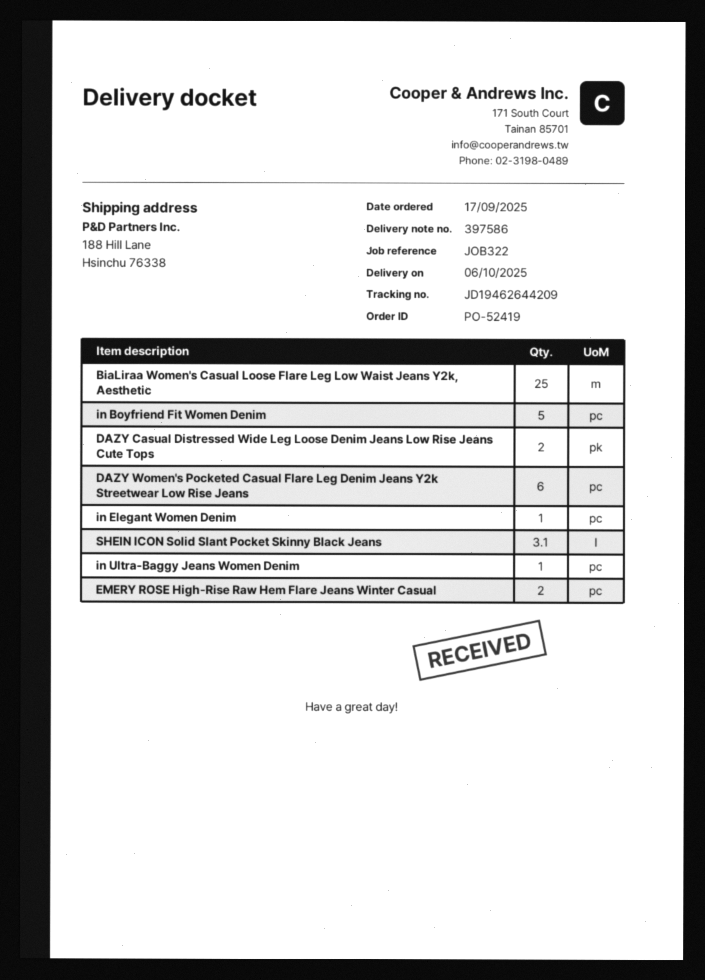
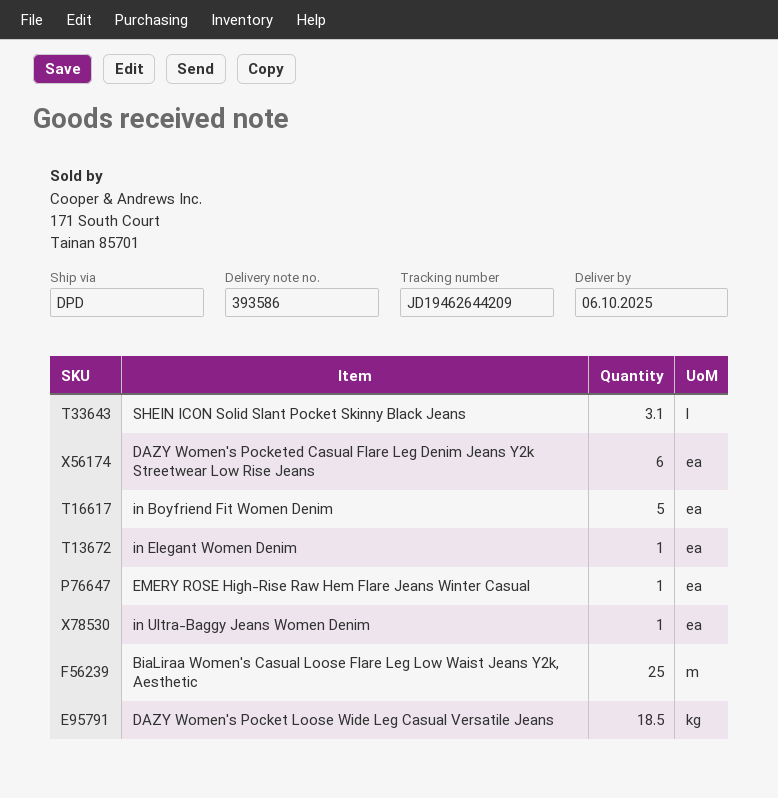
delivery note number: 397586 -> 393586
DAZY Casual Distressed Wide Leg Loose Denim Jeans Low Rise Jeans Cute Tops: 2 -> none
EMERY ROSE High-Rise Raw Hem Flare Jeans Winter Casual: 2 -> 1
DAZY Women's Pocket Loose Wide Leg Casual Versatile Jeans: none -> 18.5

